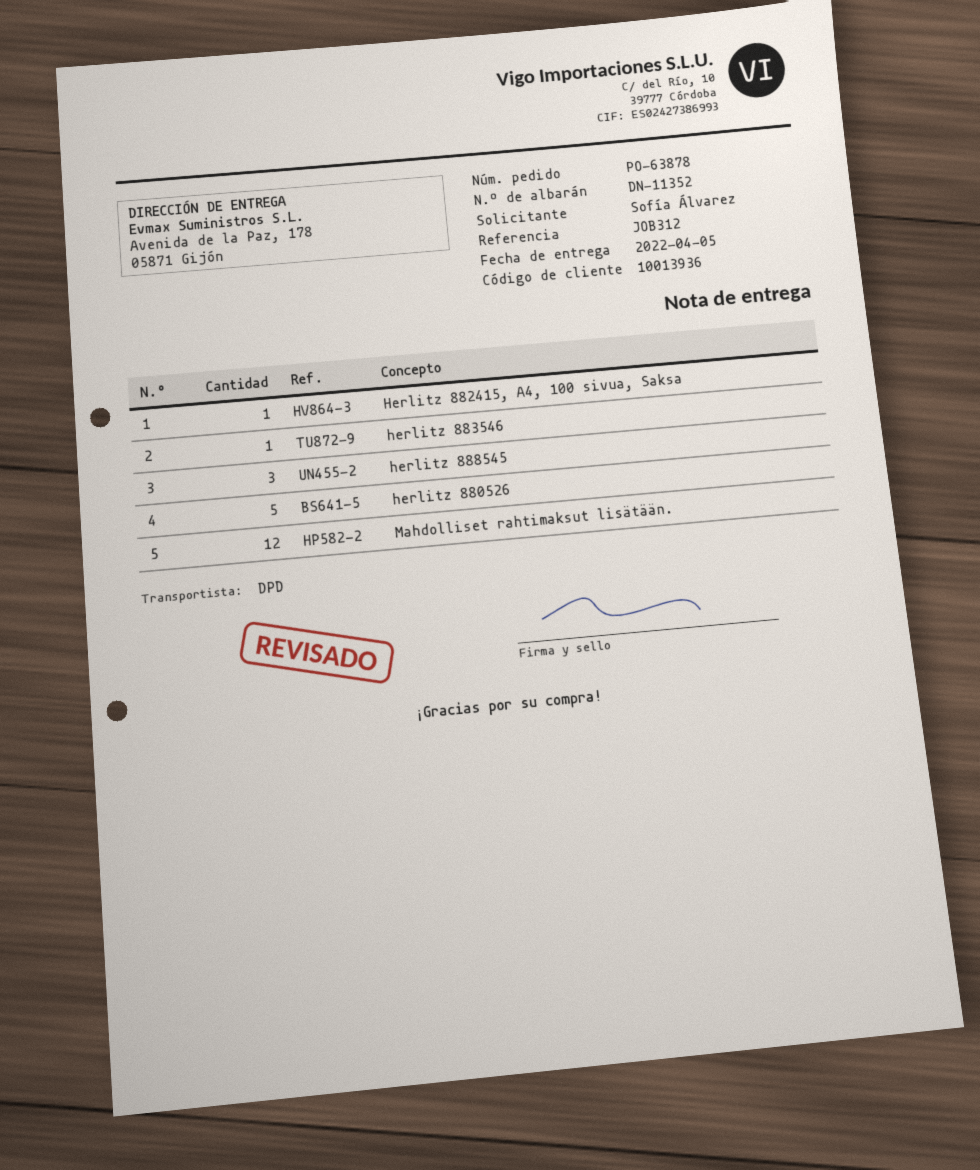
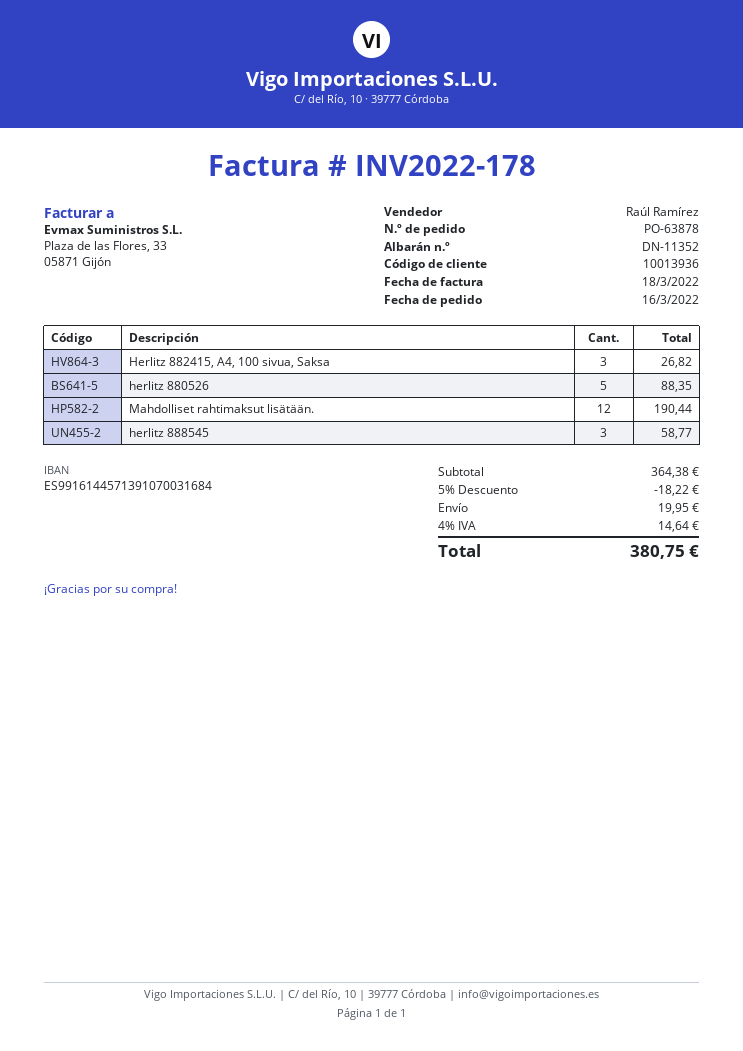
Herlitz 882415, A4, 100 sivua, Saksa: 1 -> 3
herlitz 883546: 1 -> none

